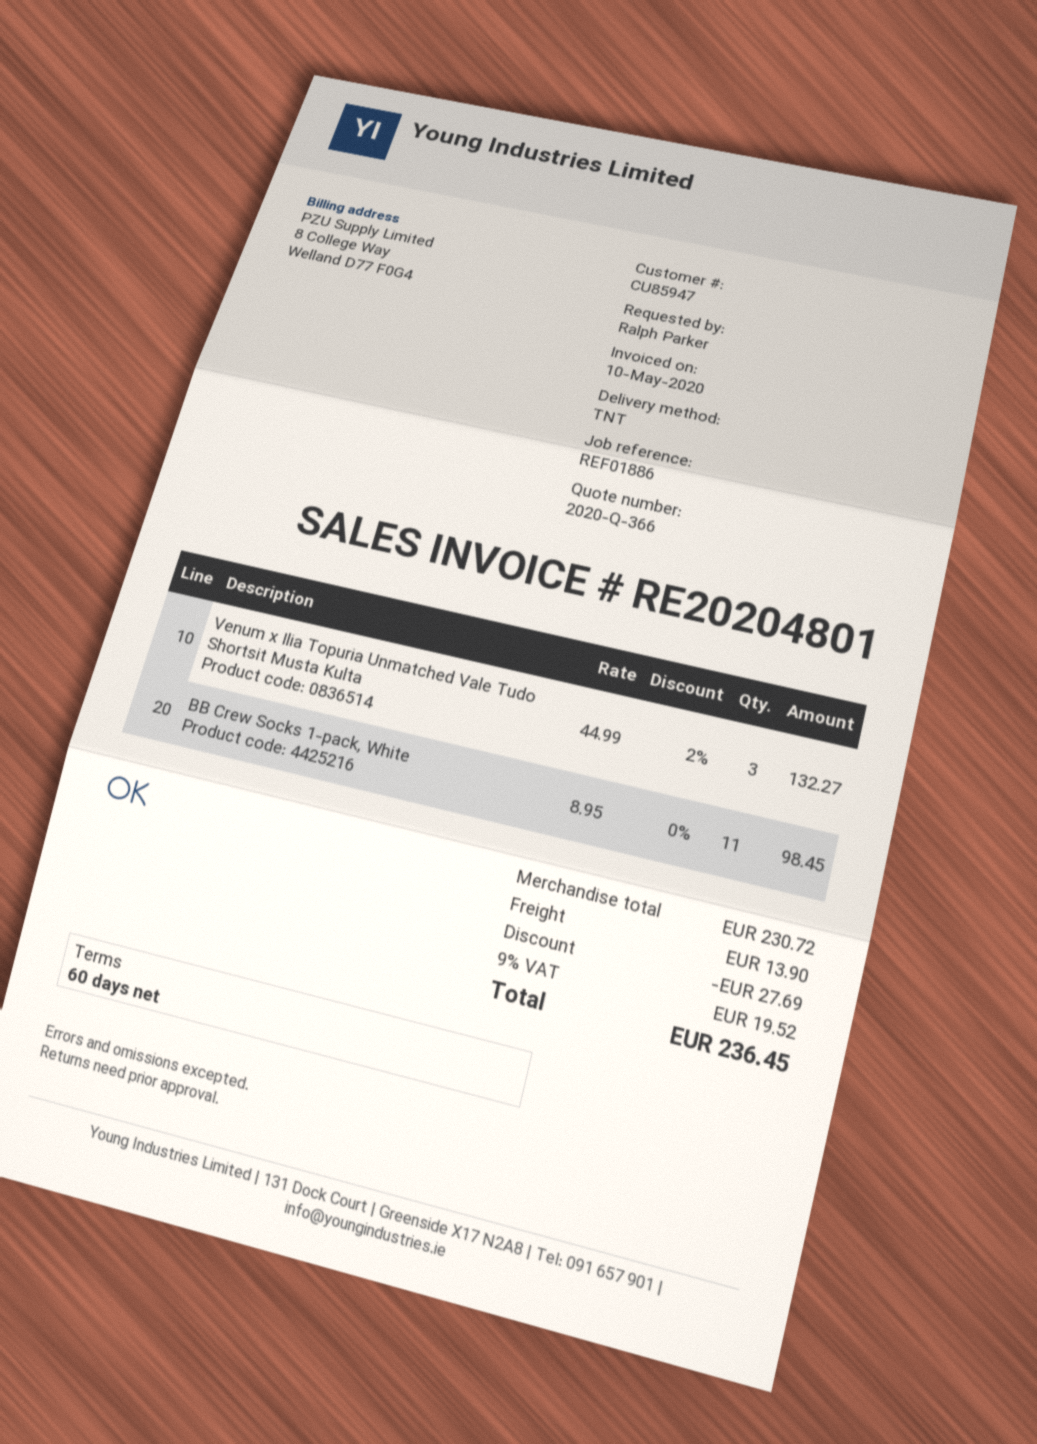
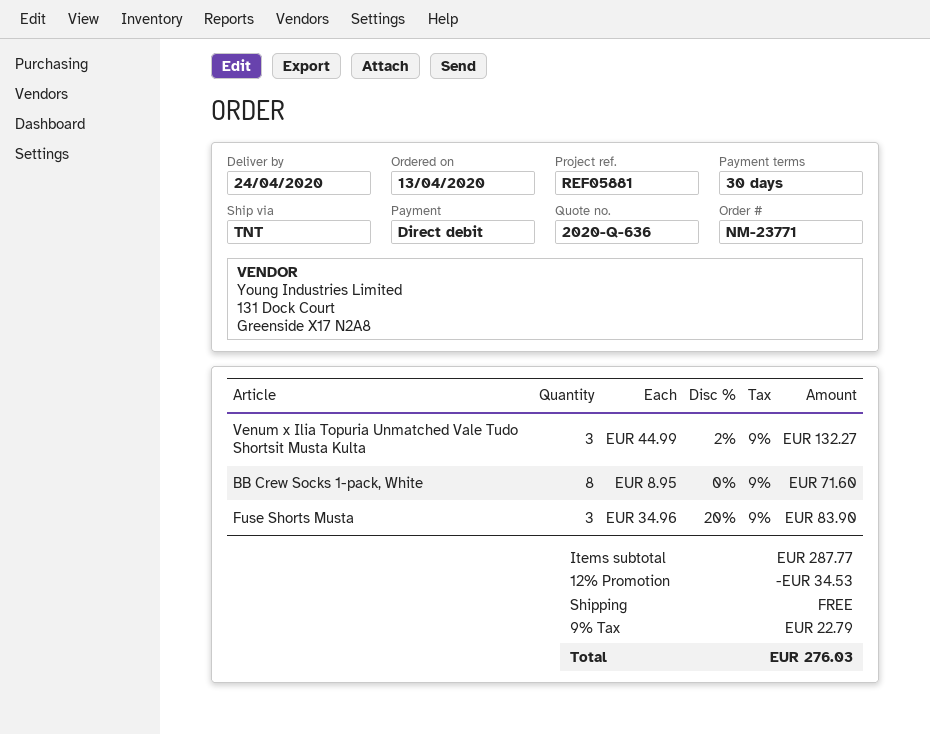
quote number: 2020-Q-366 -> 2020-Q-636
payment terms: 60 days -> 30 days
reference: REF01886 -> REF05881
BB Crew Socks 1-pack, White: 11 x 8.95 = 98.45 -> 8 x 8.95 = 71.60
Fuse Shorts Musta: none -> 3 x 34.96 - 20% = 83.90
subtotal: 230.72 -> 287.77
discount: 27.69 -> 34.53
shipping: 13.90 -> 0.00
tax: 9% = 19.52 -> 9% = 22.79
total: 236.45 -> 276.03

